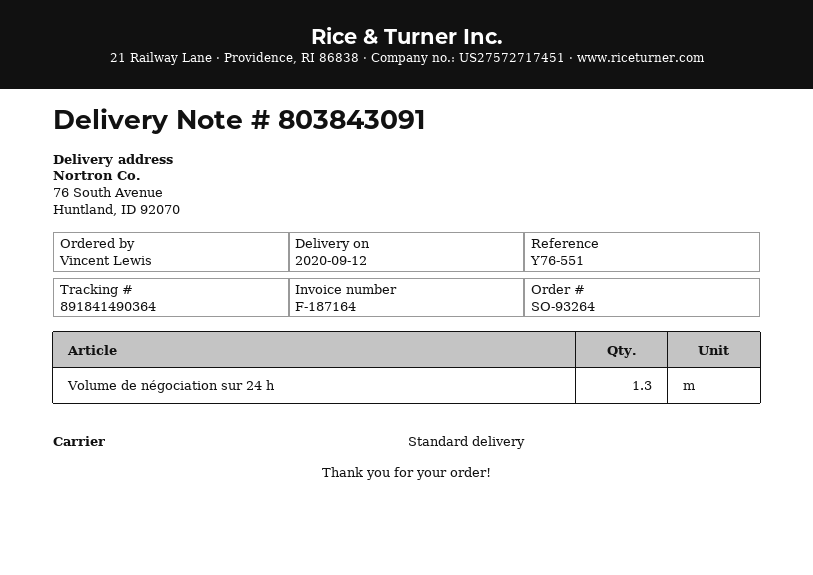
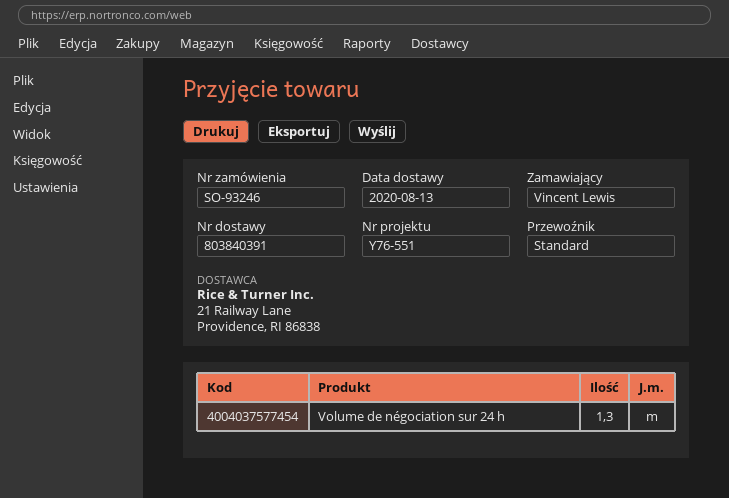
order number: SO-93264 -> SO-93246
delivery note number: 803843091 -> 803840391
delivery date: 2020-09-12 -> 2020-08-13

